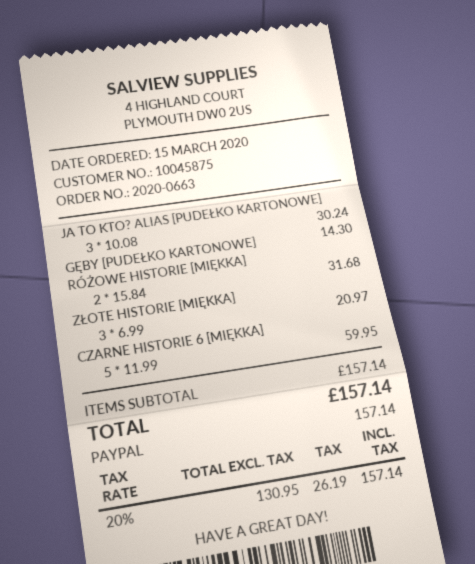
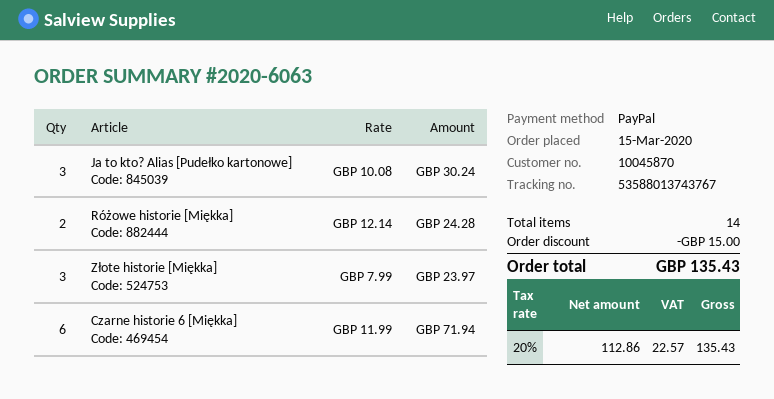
order number: 2020-0663 -> 2020-6063
customer number: 10045875 -> 10045870
GĘBY [PUDEŁKO KARTONOWE]: 1 x 14.30 = 14.30 -> none
RÓŻOWE HISTORIE [MIĘKKA]: 2 x 15.84 = 31.68 -> 2 x 12.14 = 24.28
ZŁOTE HISTORIE [MIĘKKA]: 3 x 6.99 = 20.97 -> 3 x 7.99 = 23.97
CZARNE HISTORIE 6 [MIĘKKA]: 5 x 11.99 = 59.95 -> 6 x 11.99 = 71.94
discount: none -> 15.00
net: 130.95 -> 112.86
tax: 20% = 26.19 -> 20% = 22.57
total: 157.14 -> 135.43

